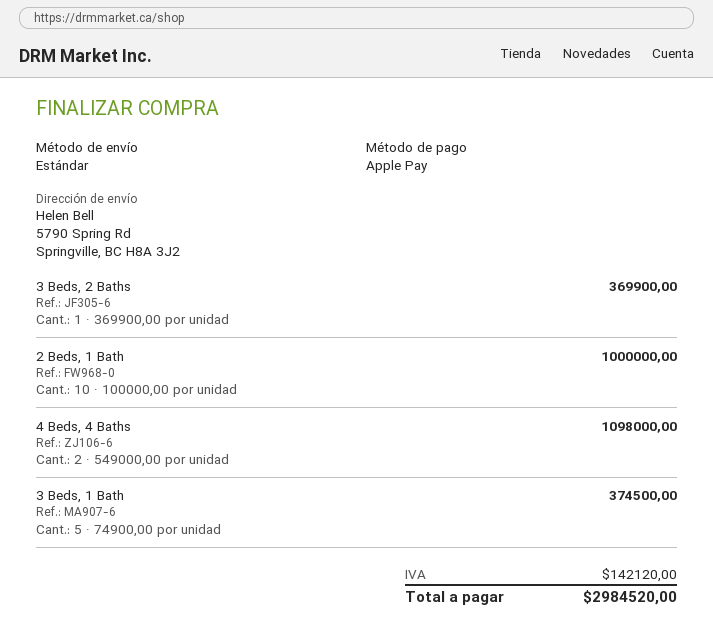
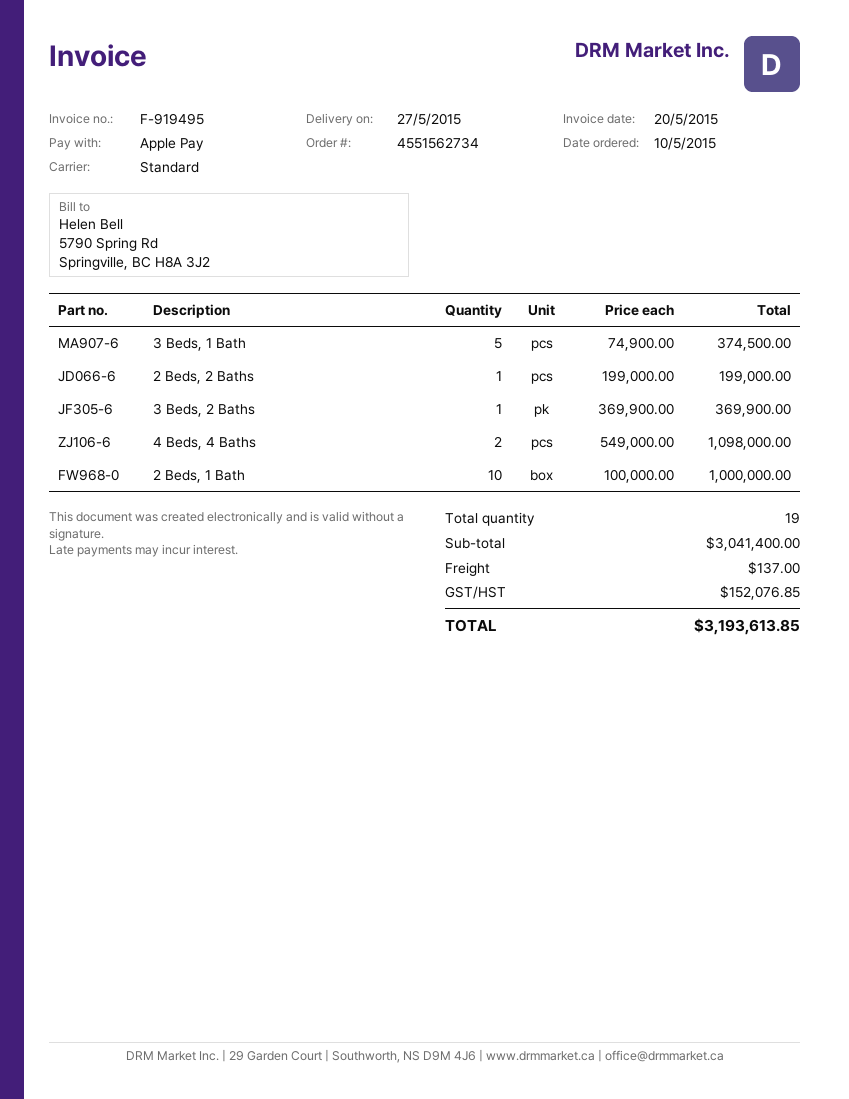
2 Beds, 2 Baths: none -> 1 x 199000.00 = 199000.00
shipping: none -> 137.00
tax: 142120.00 -> 152076.85
total: 2984520.00 -> 3193613.85

